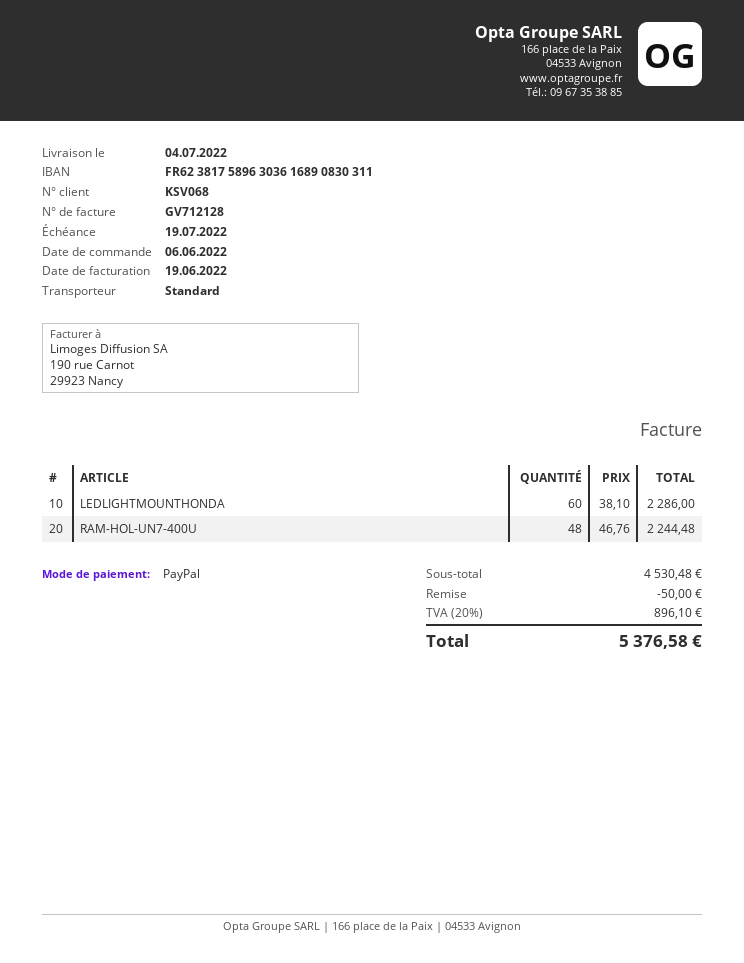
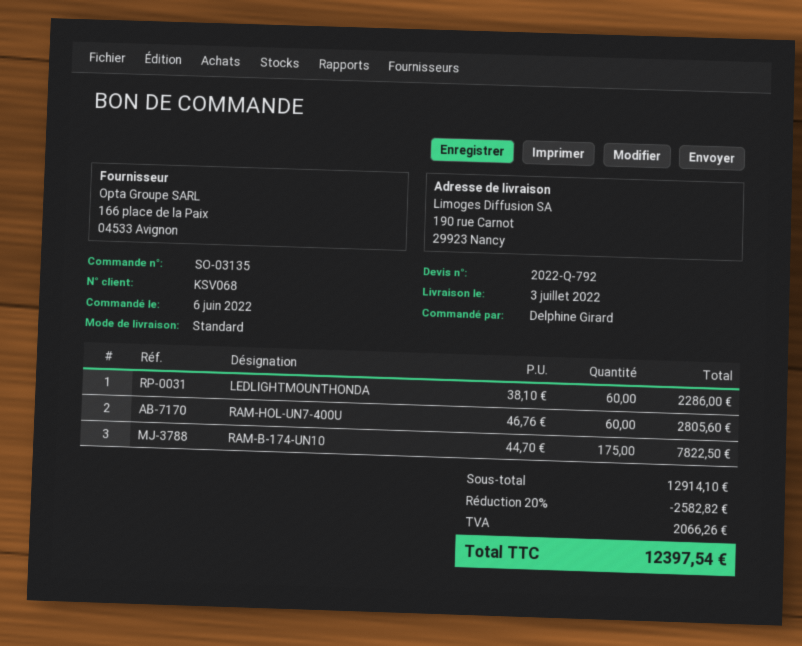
delivery date: 2022-07-04 -> 2022-07-03
RAM-HOL-UN7-400U: 48 x 46.76 = 2244.48 -> 60 x 46.76 = 2805.60
RAM-B-174-UN10: none -> 175 x 44.70 = 7822.50
subtotal: 4530.48 -> 12914.10
discount: 50.00 -> 2582.82
tax: 896.10 -> 2066.26
total: 5376.58 -> 12397.54

